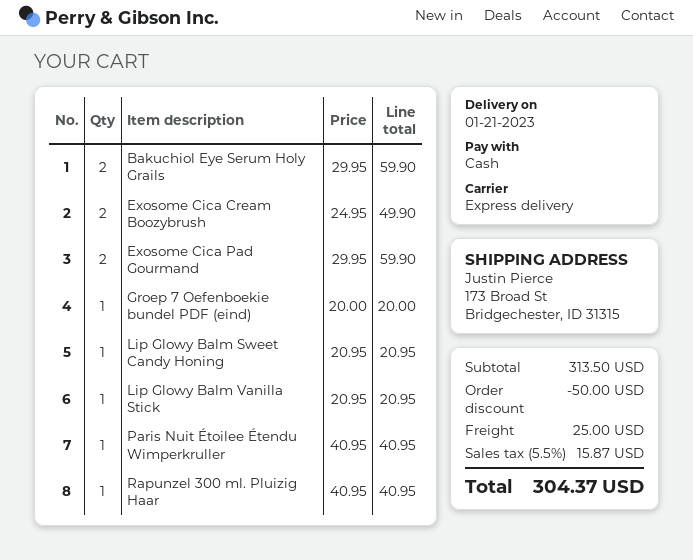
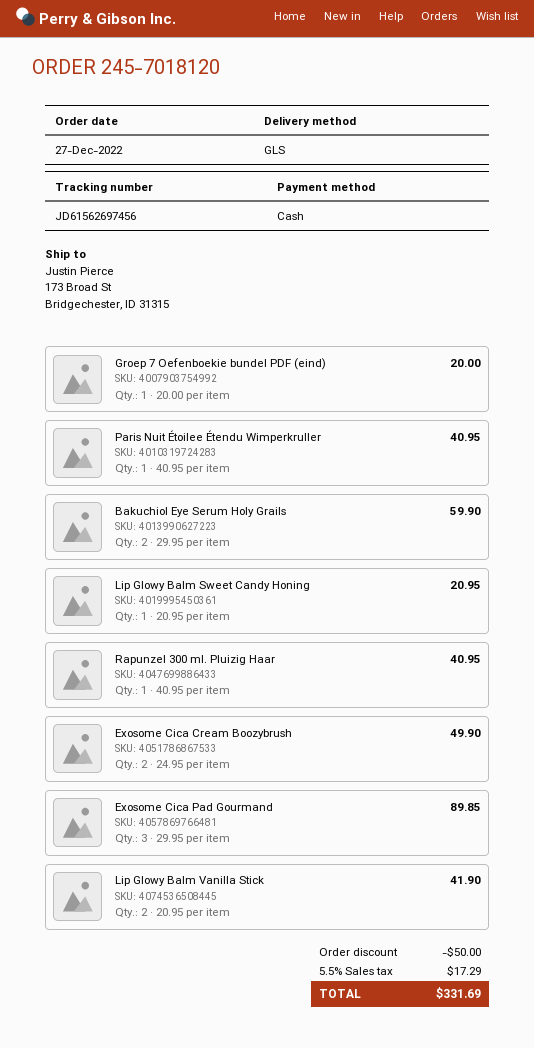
shipping method: express -> GLS
Exosome Cica Pad Gourmand: 2 x 29.95 = 59.90 -> 3 x 29.95 = 89.85
Lip Glowy Balm Vanilla Stick: 1 x 20.95 = 20.95 -> 2 x 20.95 = 41.90
shipping: 25.00 -> none
tax: 5.5% = 15.87 -> 5.5% = 17.29
total: 304.37 -> 331.69

